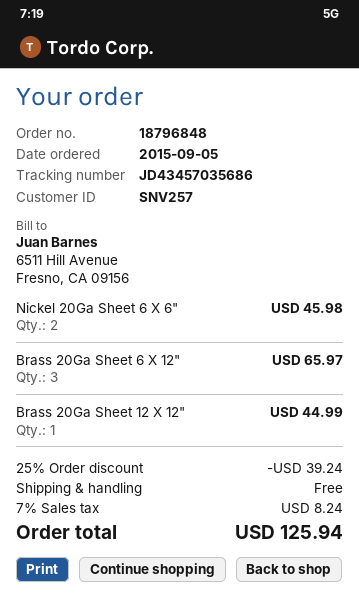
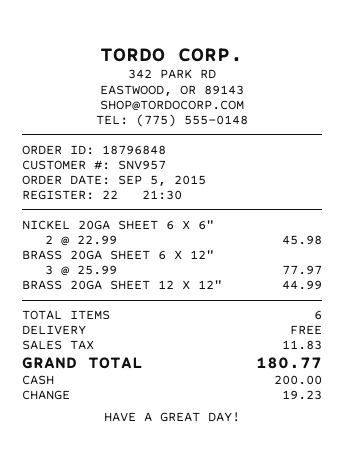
customer number: SNV257 -> SNV957
Brass 20Ga Sheet 6 X 12": 3 for 65.97 -> 3 for 77.97
discount: 25% = 39.24 -> none
tax: 8.24 -> 11.83
total: 125.94 -> 180.77

